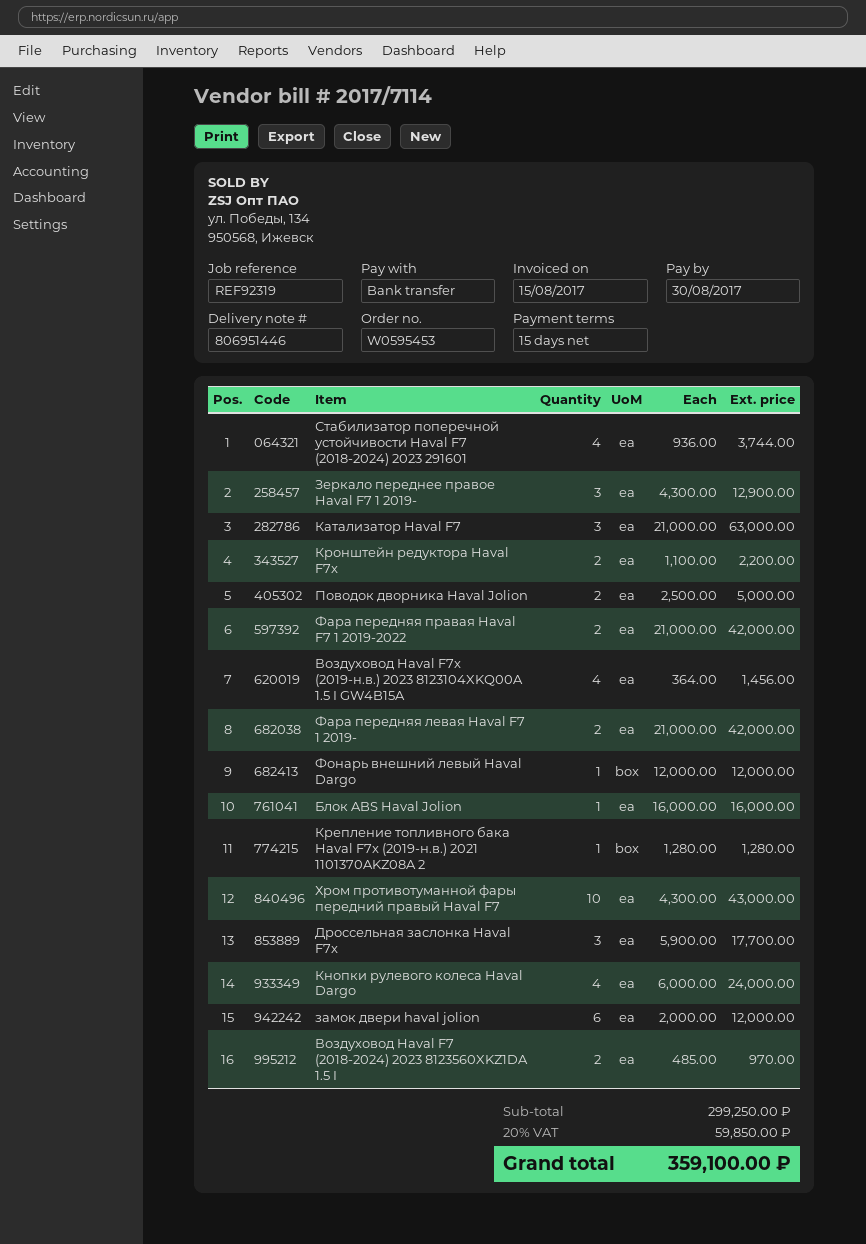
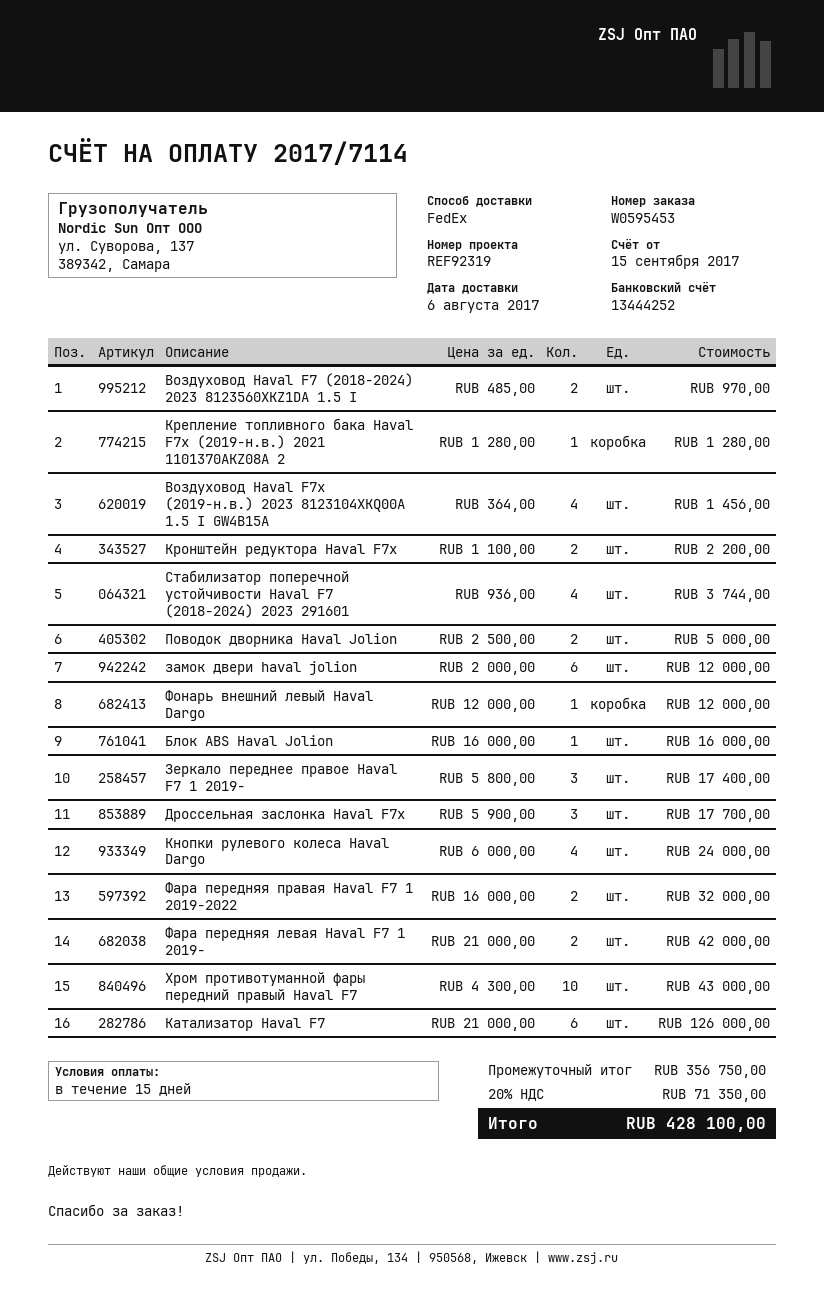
invoice date: 2017-08-15 -> 2017-09-15
Зеркало переднее правое Haval F7 1 2019-: 3 x 4300.00 = 12900.00 -> 3 x 5800.00 = 17400.00
Катализатор Haval F7: 3 x 21000.00 = 63000.00 -> 6 x 21000.00 = 126000.00
Фара передняя правая Haval F7 1 2019-2022: 2 x 21000.00 = 42000.00 -> 2 x 16000.00 = 32000.00
subtotal: 299250.00 -> 356750.00
tax: 20% = 59850.00 -> 20% = 71350.00
total: 359100.00 -> 428100.00

